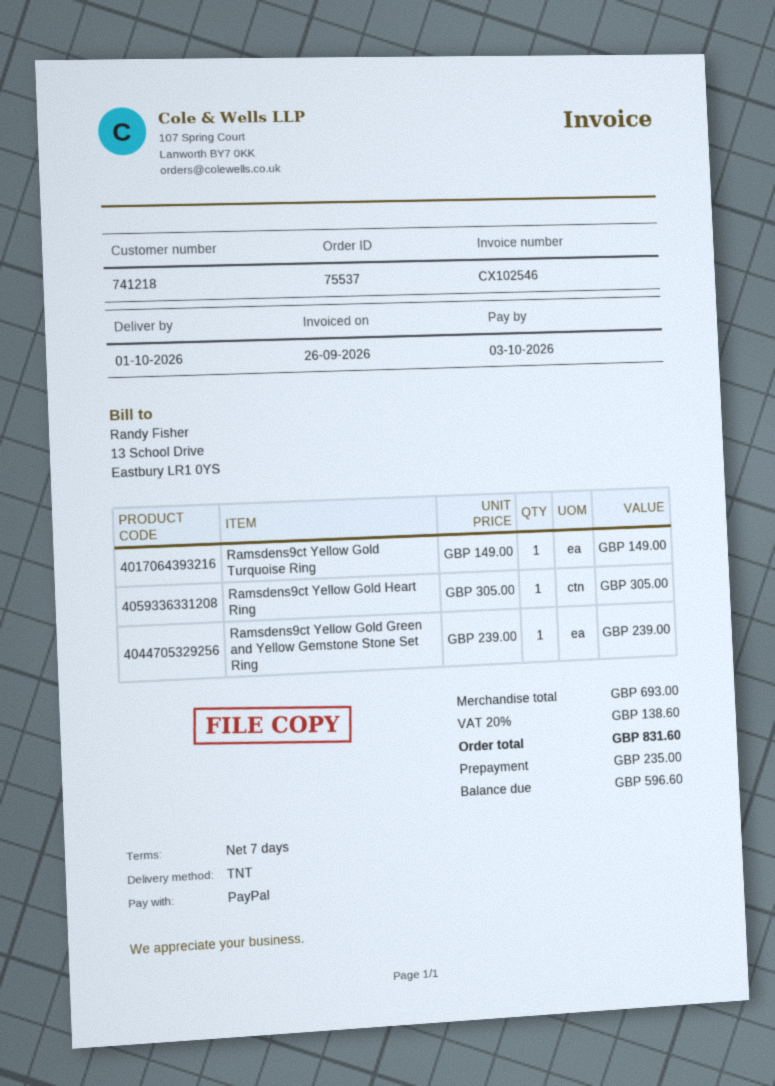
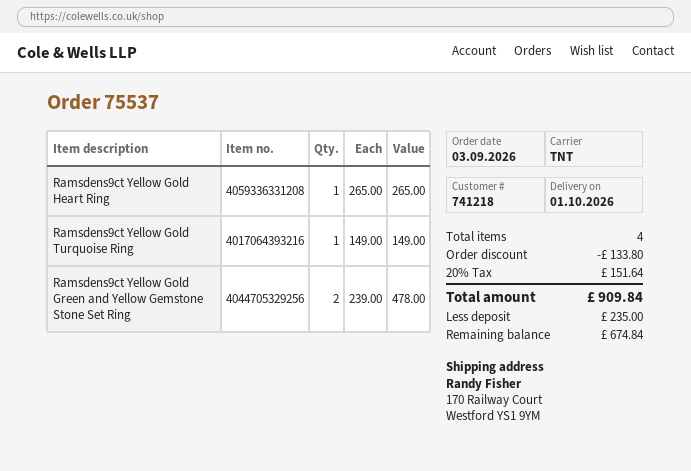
Ramsdens9ct Yellow Gold Heart Ring: 1 x 305.00 = 305.00 -> 1 x 265.00 = 265.00
Ramsdens9ct Yellow Gold Green and Yellow Gemstone Stone Set Ring: 1 x 239.00 = 239.00 -> 2 x 239.00 = 478.00
discount: none -> 133.80
tax: 20% = 138.60 -> 20% = 151.64
total: 831.60 -> 909.84
balance: 596.60 -> 674.84

